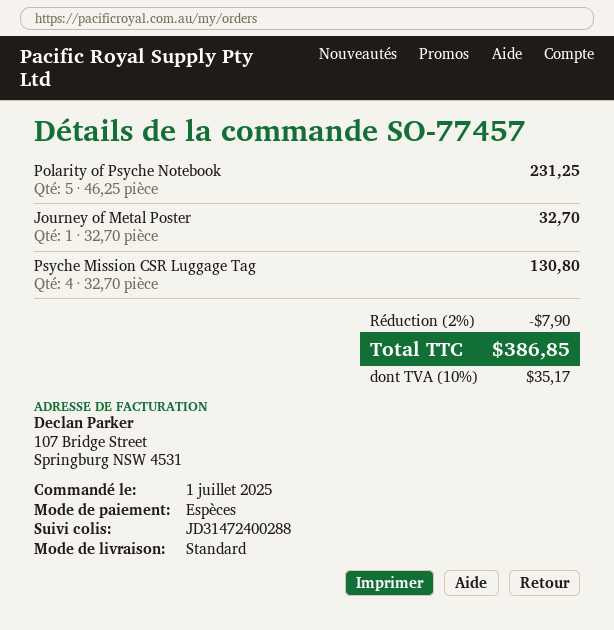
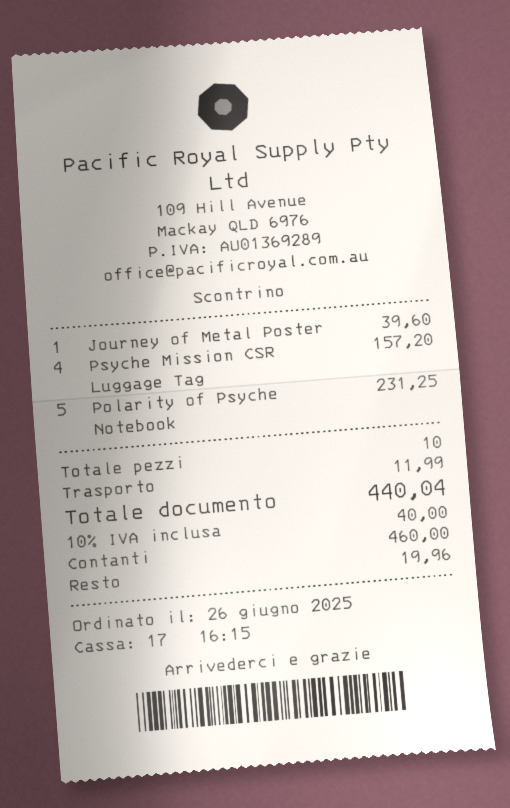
order date: 2025-07-01 -> 2025-06-26
Journey of Metal Poster: 1 for 32.70 -> 1 for 39.60
Psyche Mission CSR Luggage Tag: 4 for 130.80 -> 4 for 157.20
discount: 2% = 7.90 -> none
shipping: none -> 11.99
tax: 10% = 35.17 -> 10% = 40.00
total: 386.85 -> 440.04

